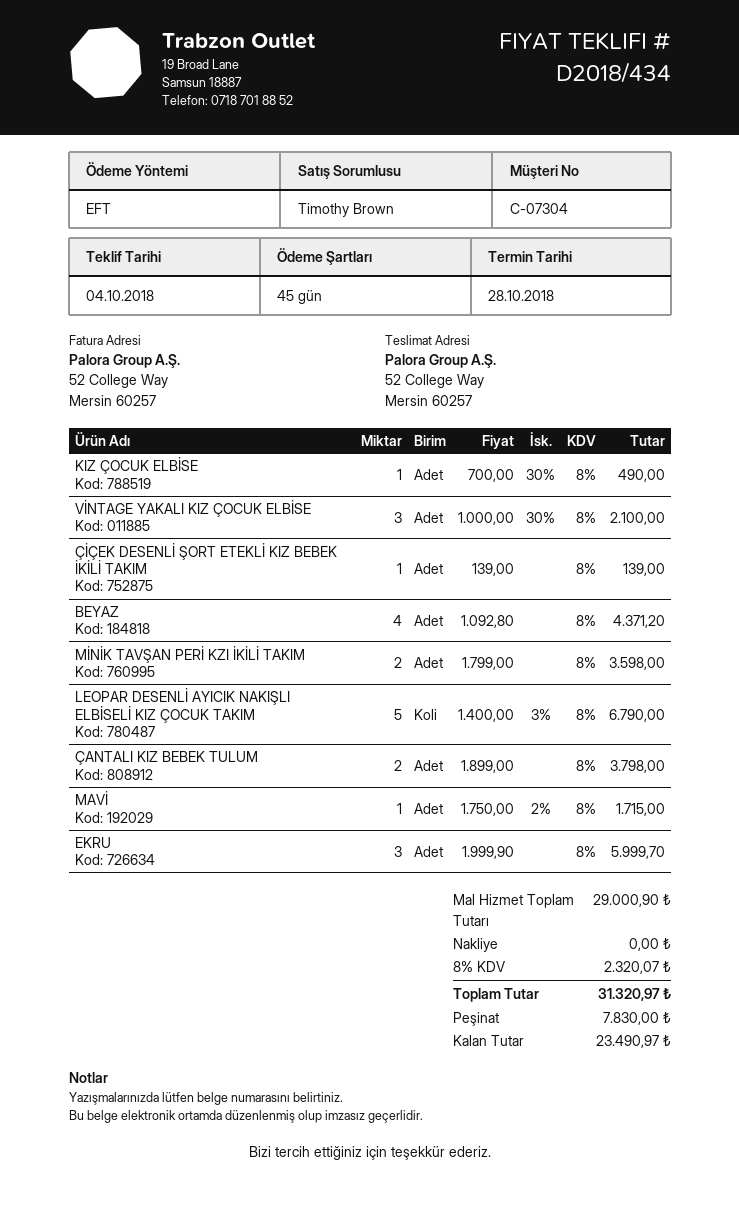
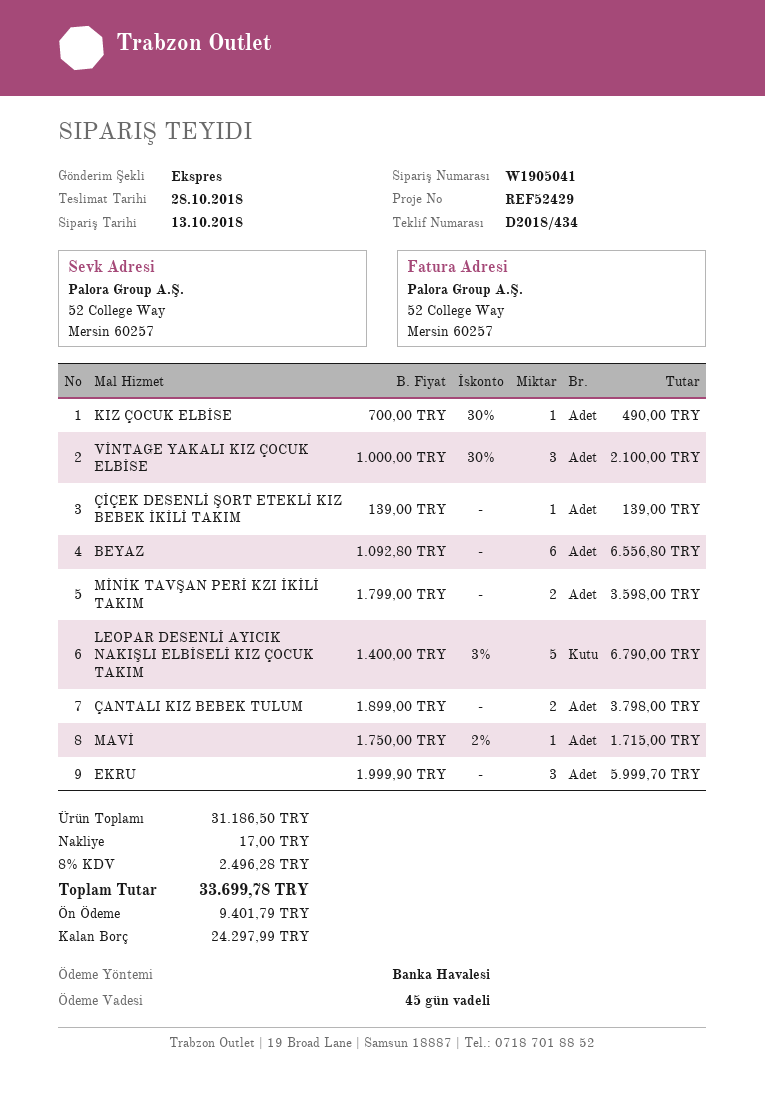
BEYAZ: 4 x 1092.80 = 4371.20 -> 6 x 1092.80 = 6556.80
subtotal: 29000.90 -> 31186.50
shipping: 0.00 -> 17.00
tax: 8% = 2320.07 -> 8% = 2496.28
total: 31320.97 -> 33699.78
deposit: 7830.00 -> 9401.79
balance: 23490.97 -> 24297.99

